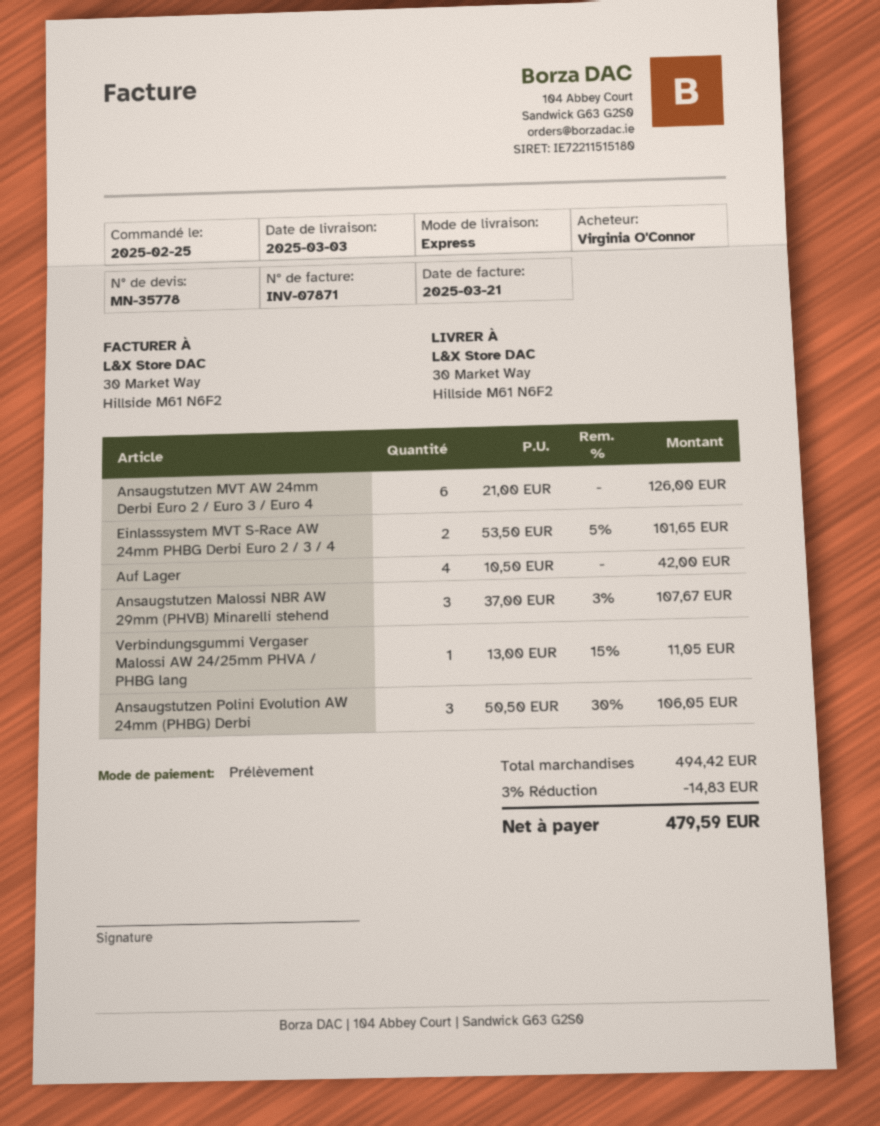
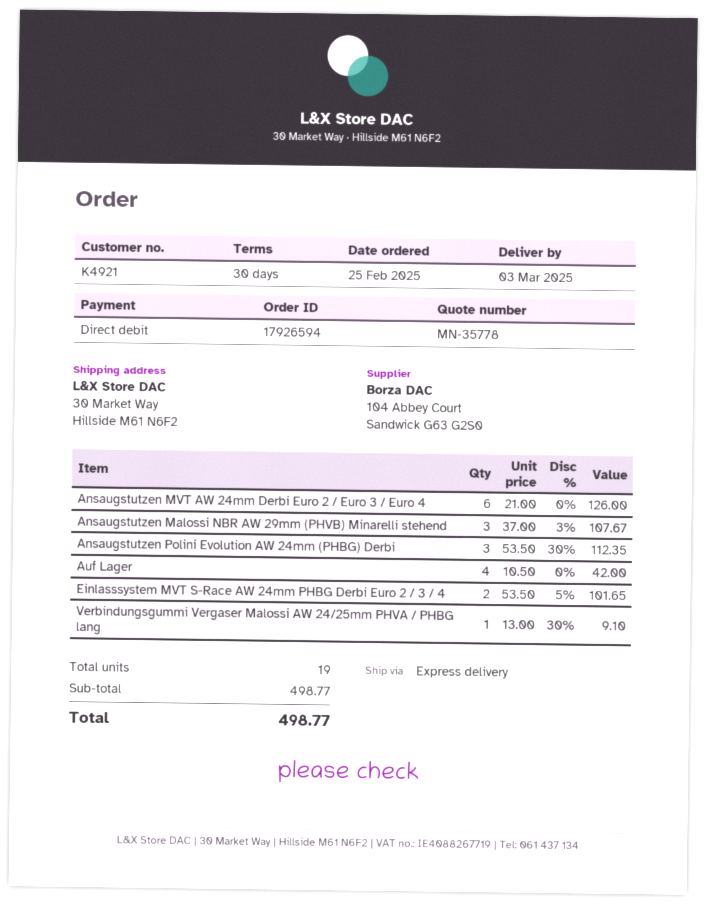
Verbindungsgummi Vergaser Malossi AW 24/25mm PHVA / PHBG lang: 1 x 13.00 - 15% = 11.05 -> 1 x 13.00 - 30% = 9.10
Ansaugstutzen Polini Evolution AW 24mm (PHBG) Derbi: 3 x 50.50 - 30% = 106.05 -> 3 x 53.50 - 30% = 112.35
subtotal: 494.42 -> 498.77
discount: 3% = 14.83 -> none
total: 479.59 -> 498.77

